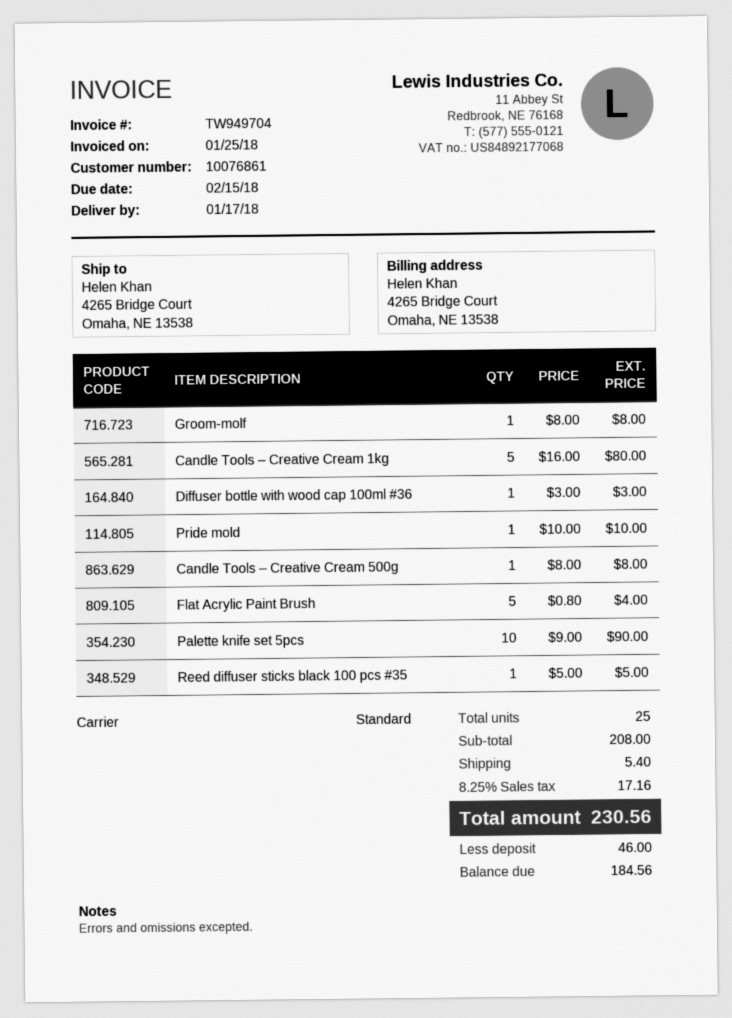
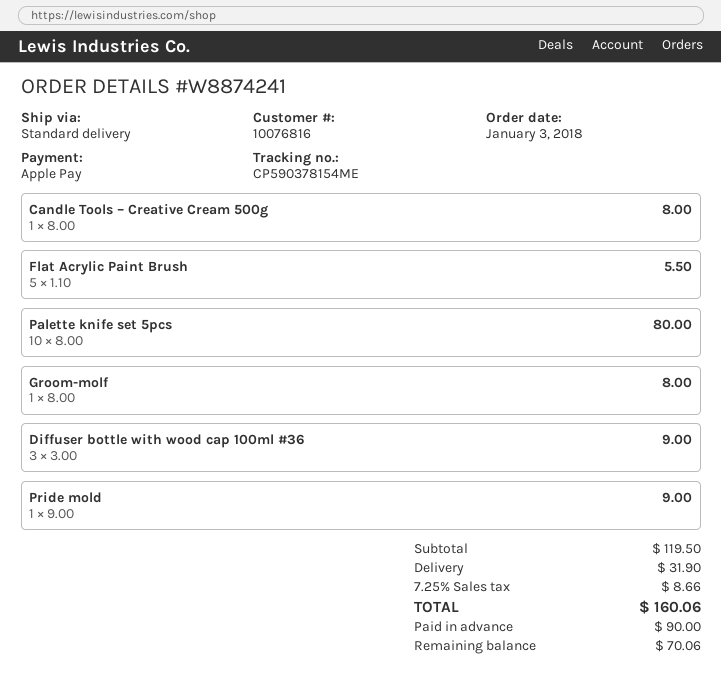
customer number: 10076861 -> 10076816
Candle Tools – Creative Cream 1kg: 5 x 16.00 = 80.00 -> none
Diffuser bottle with wood cap 100ml #36: 1 x 3.00 = 3.00 -> 3 x 3.00 = 9.00
Pride mold: 1 x 10.00 = 10.00 -> 1 x 9.00 = 9.00
Flat Acrylic Paint Brush: 5 x 0.80 = 4.00 -> 5 x 1.10 = 5.50
Palette knife set 5pcs: 10 x 9.00 = 90.00 -> 10 x 8.00 = 80.00
Reed diffuser sticks black 100 pcs #35: 1 x 5.00 = 5.00 -> none
subtotal: 208.00 -> 119.50
shipping: 5.40 -> 31.90
tax: 8.25% = 17.16 -> 7.25% = 8.66
total: 230.56 -> 160.06
deposit: 46.00 -> 90.00
balance: 184.56 -> 70.06

